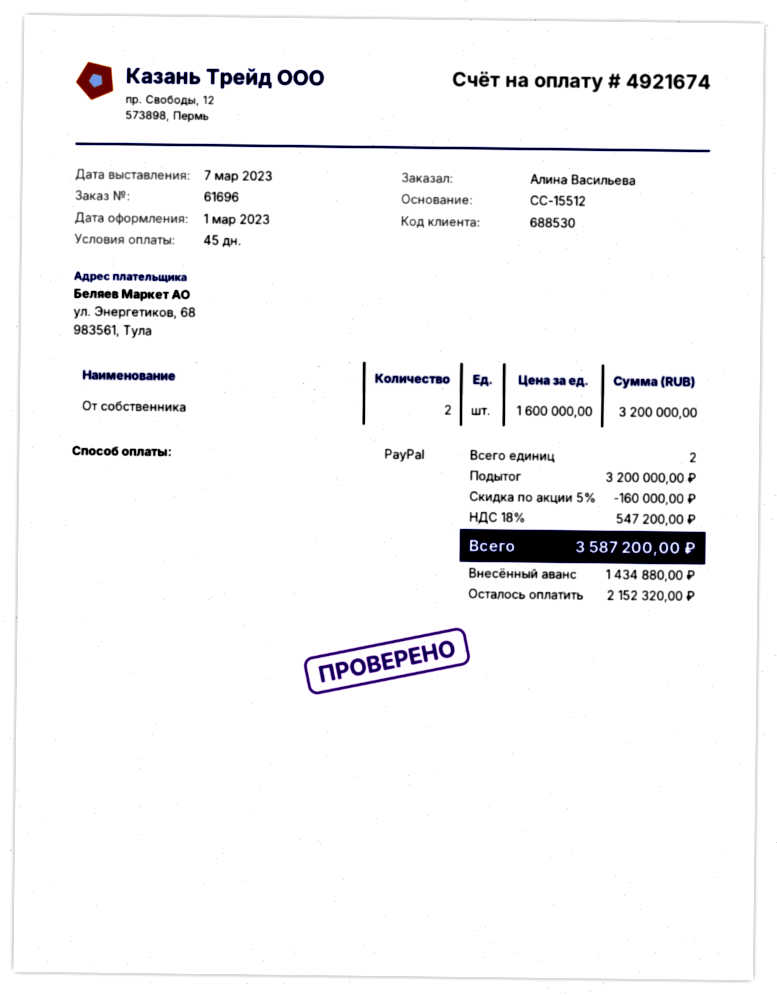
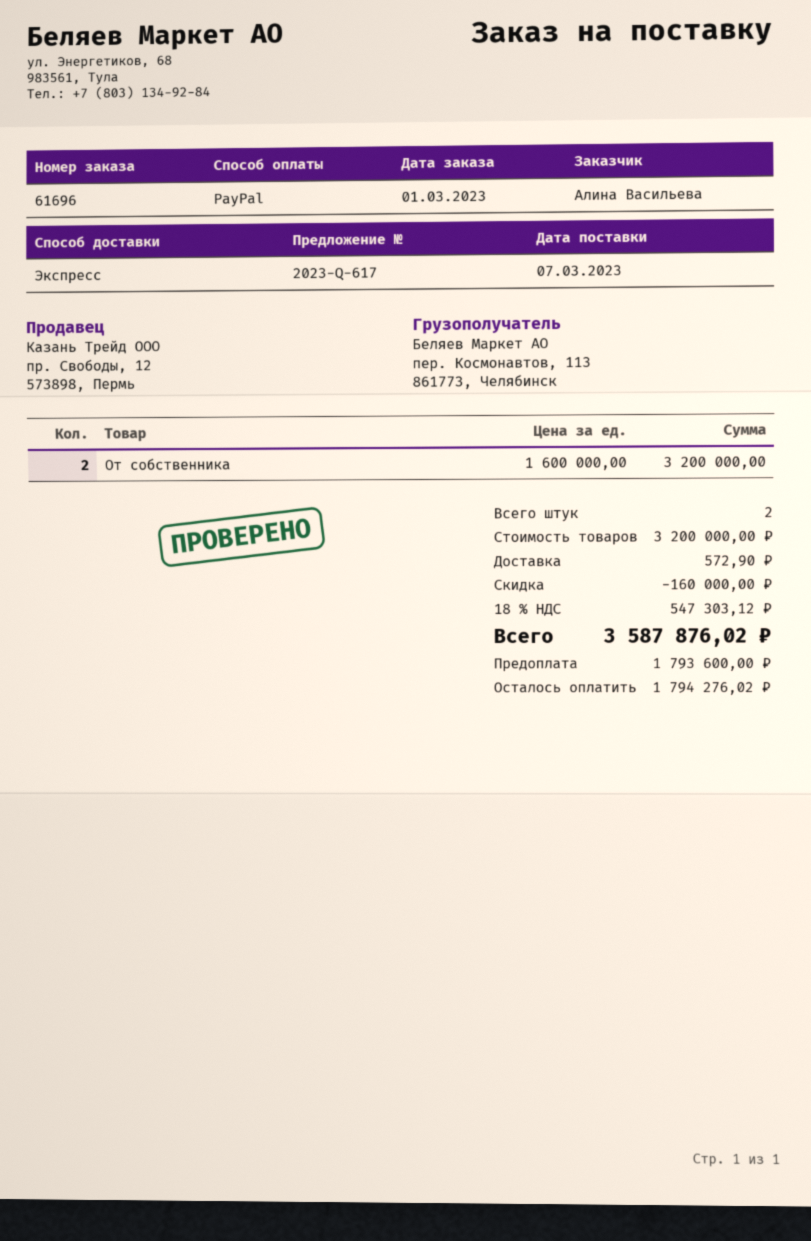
shipping: none -> 572.90
tax: 18% = 547200.00 -> 18% = 547303.12
total: 3587200.00 -> 3587876.02
deposit: 1434880.00 -> 1793600.00
balance: 2152320.00 -> 1794276.02

